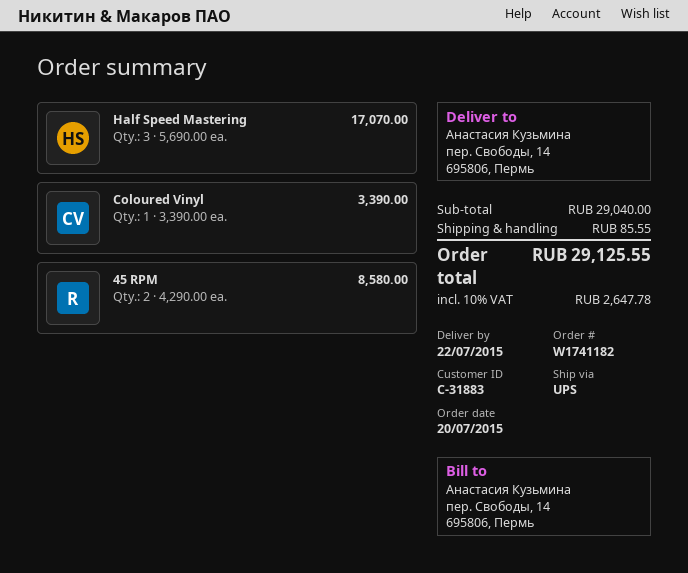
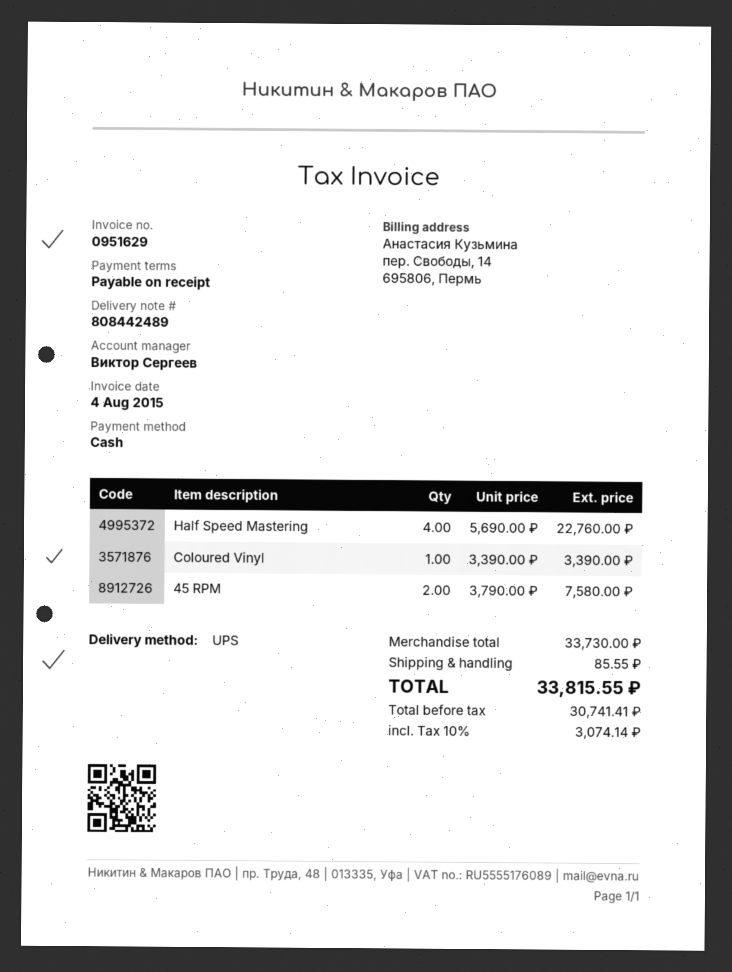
Half Speed Mastering: 3 x 5690.00 = 17070.00 -> 4 x 5690.00 = 22760.00
45 RPM: 2 x 4290.00 = 8580.00 -> 2 x 3790.00 = 7580.00
subtotal: 29040.00 -> 33730.00
tax: 10% = 2647.78 -> 10% = 3074.14
total: 29125.55 -> 33815.55

